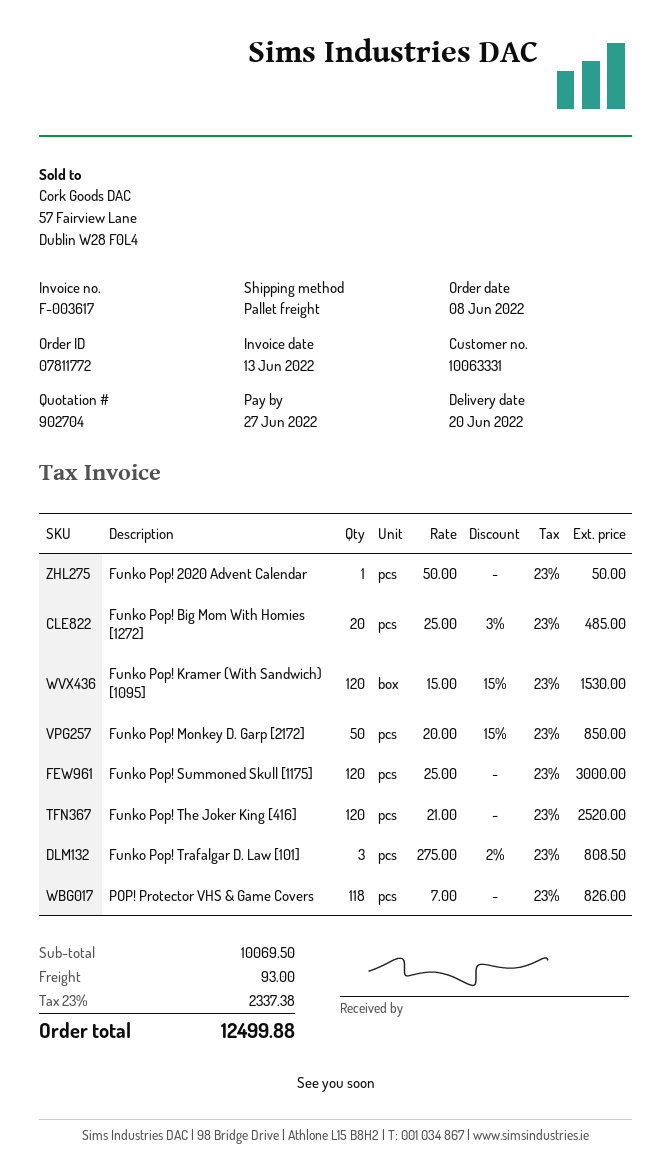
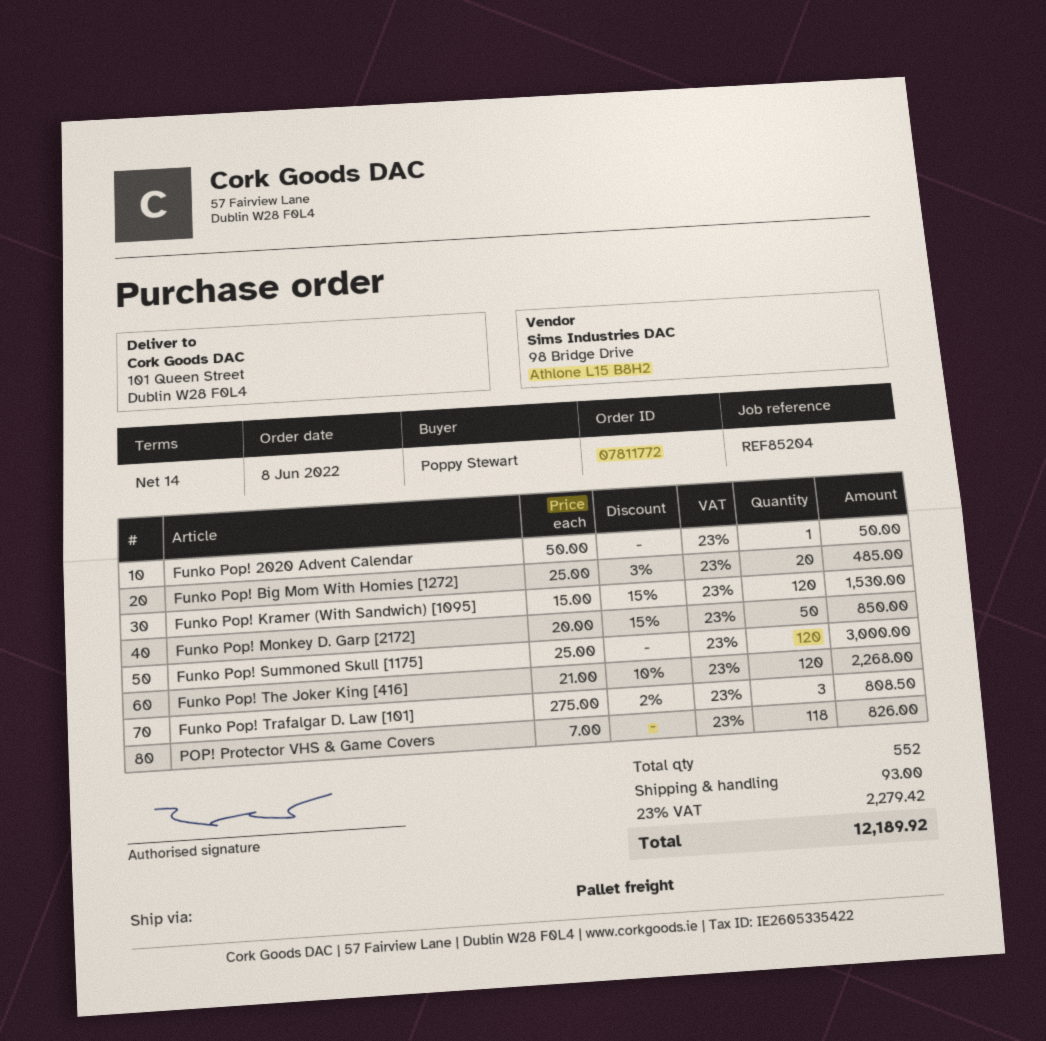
Funko Pop! The Joker King [416]: 120 x 21.00 = 2520.00 -> 120 x 21.00 - 10% = 2268.00
tax: 23% = 2337.38 -> 23% = 2279.42
total: 12499.88 -> 12189.92

